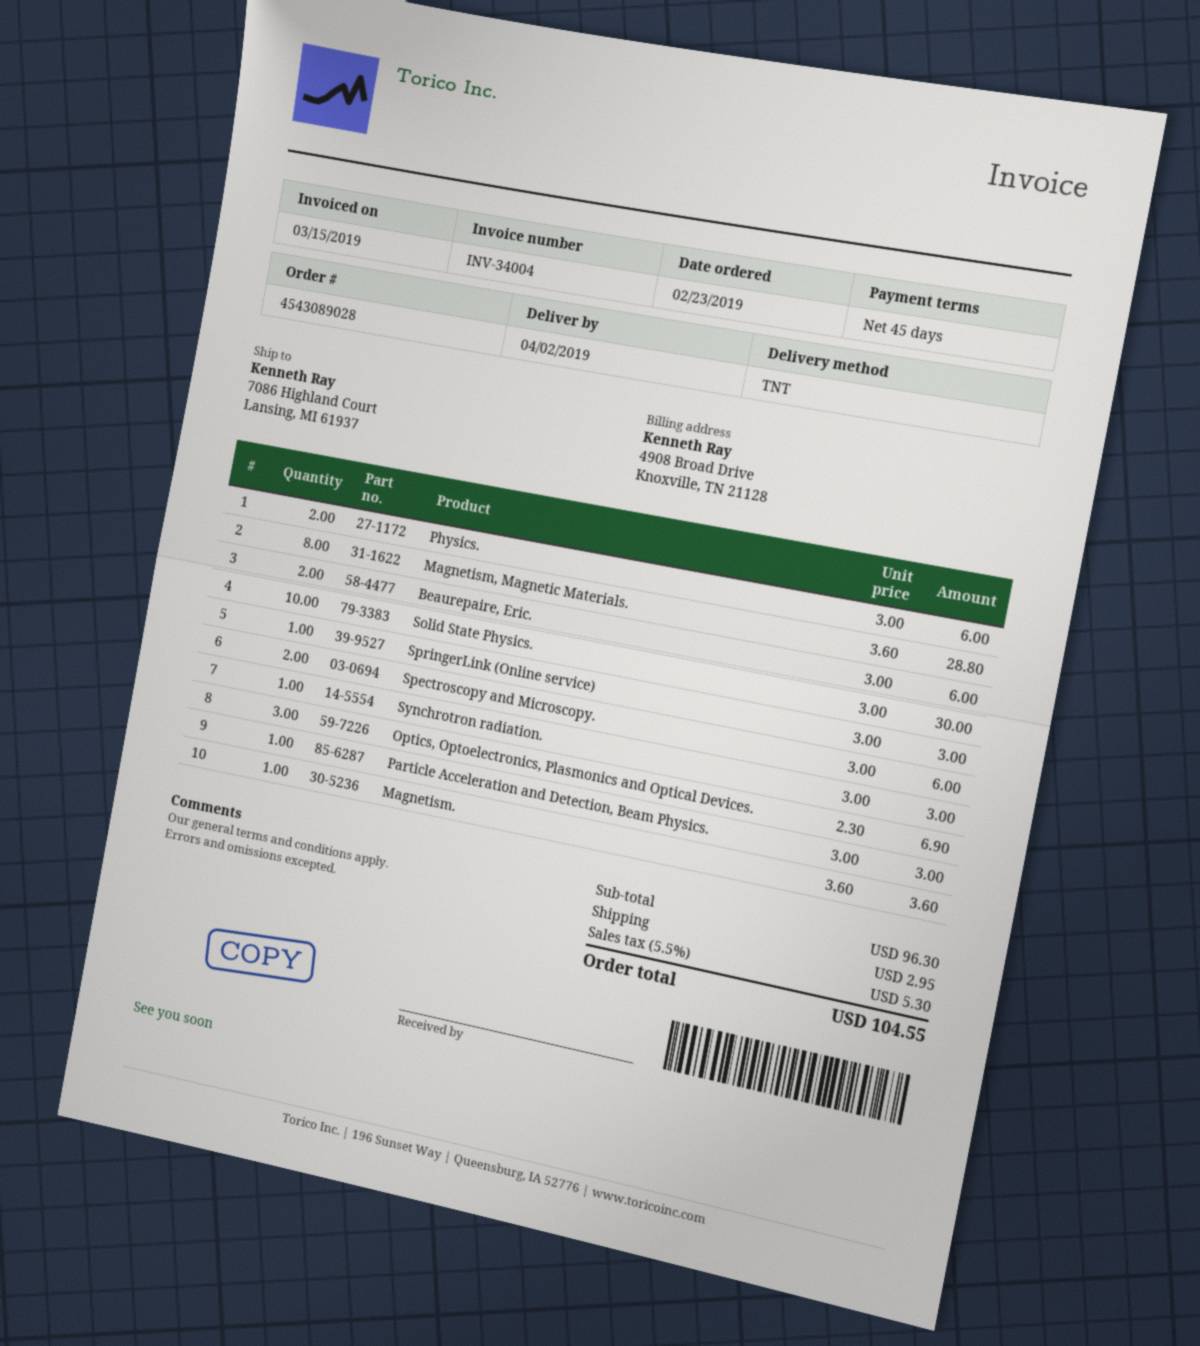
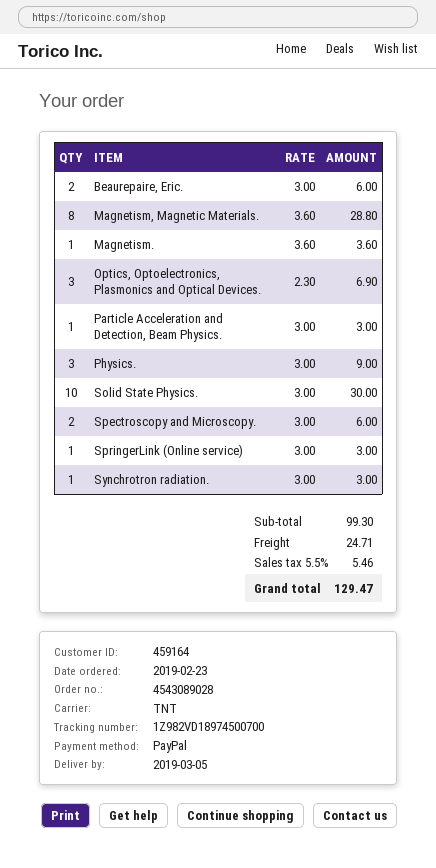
delivery date: 2019-04-02 -> 2019-03-05
Physics.: 2 x 3.00 = 6.00 -> 3 x 3.00 = 9.00
subtotal: 96.30 -> 99.30
shipping: 2.95 -> 24.71
tax: 5.5% = 5.30 -> 5.5% = 5.46
total: 104.55 -> 129.47

